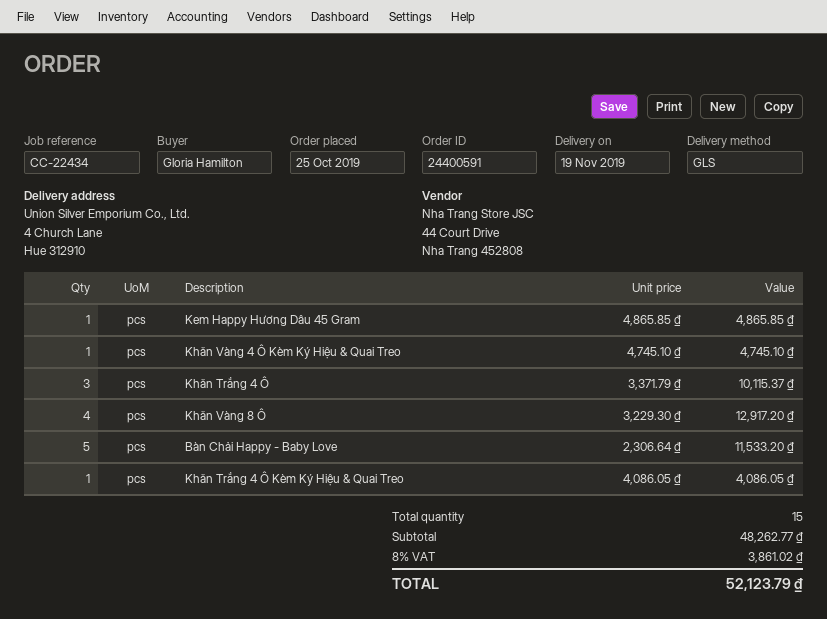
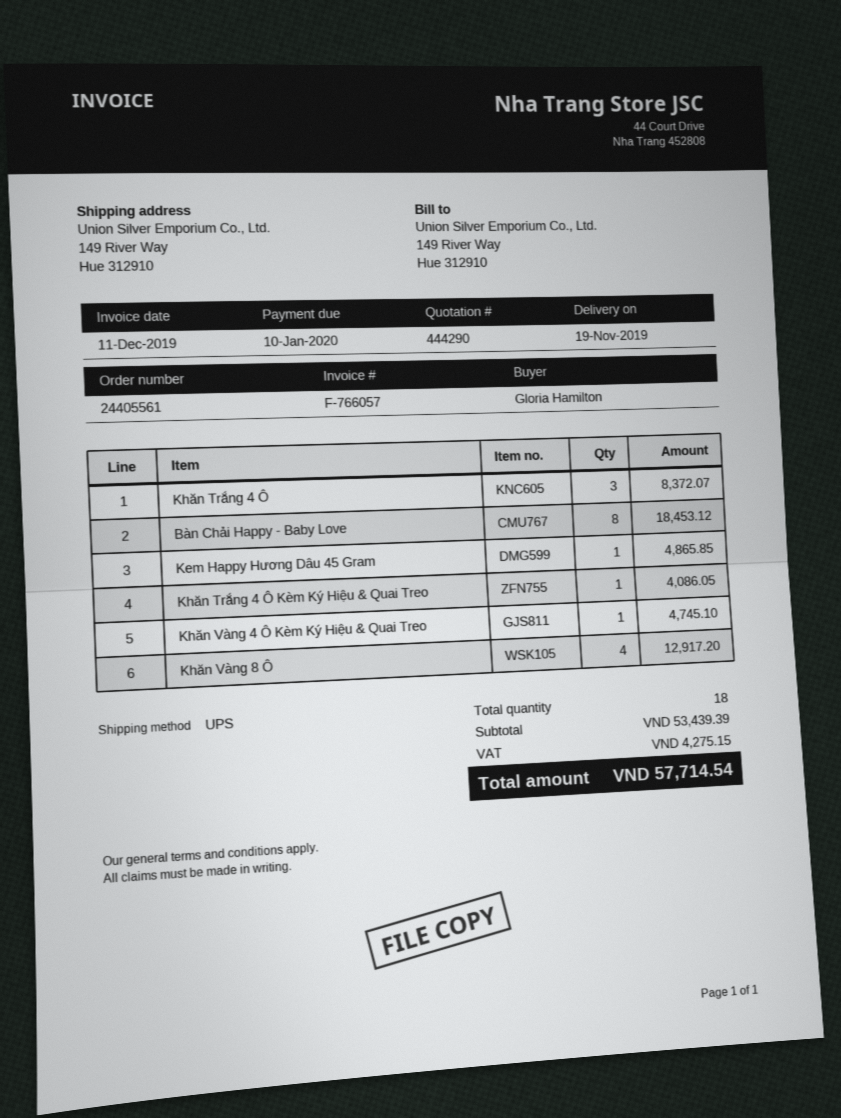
order number: 24400591 -> 24405561
shipping method: GLS -> UPS
ship to: 4 Church Lane, Hue 312910 -> 149 River Way, Hue 312910
Khăn Trắng 4 Ô: 3 for 10115.37 -> 3 for 8372.07
Bàn Chải Happy - Baby Love: 5 for 11533.20 -> 8 for 18453.12
total quantity: 15 -> 18
subtotal: 48262.77 -> 53439.39
tax: 3861.02 -> 4275.15
total: 52123.79 -> 57714.54

